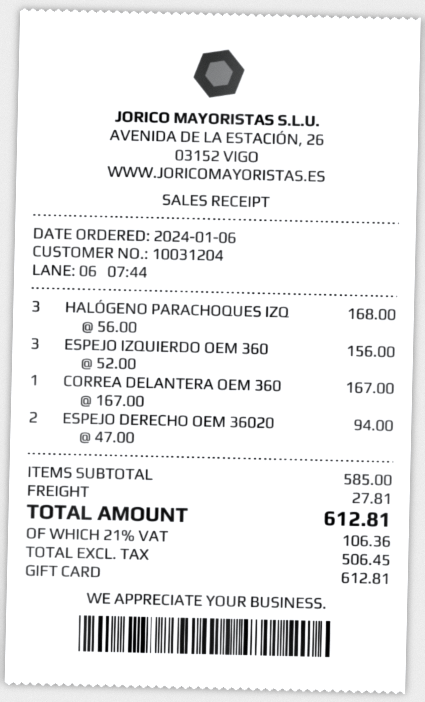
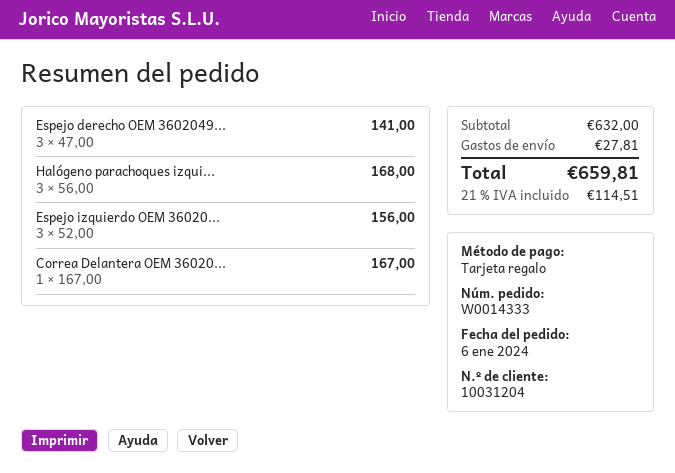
ESPEJO DERECHO OEM 36020: 2 x 47.00 = 94.00 -> 3 x 47.00 = 141.00
subtotal: 585.00 -> 632.00
tax: 21% = 106.36 -> 21% = 114.51
total: 612.81 -> 659.81

